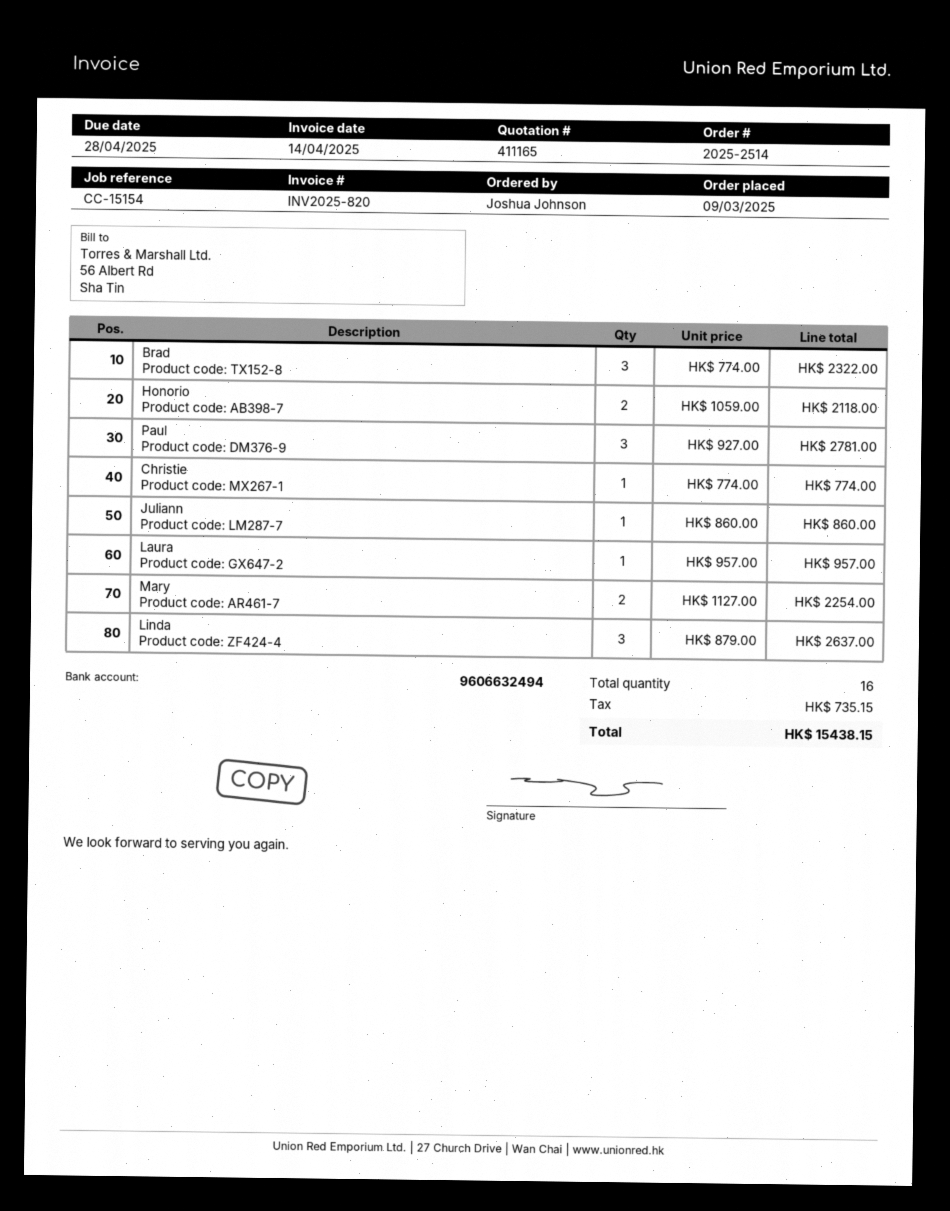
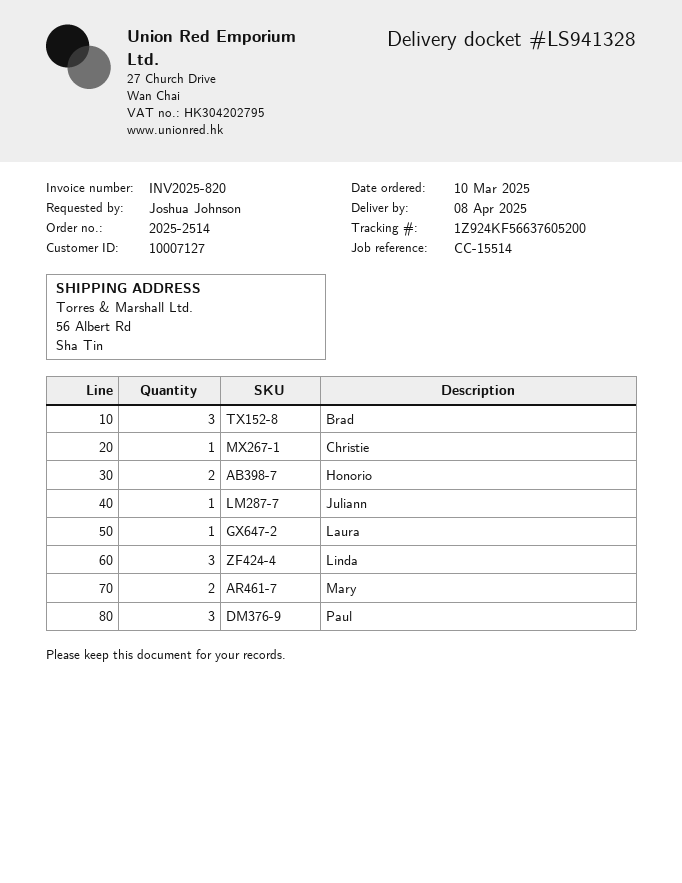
order date: 2025-03-09 -> 2025-03-10
reference: CC-15154 -> CC-15514

